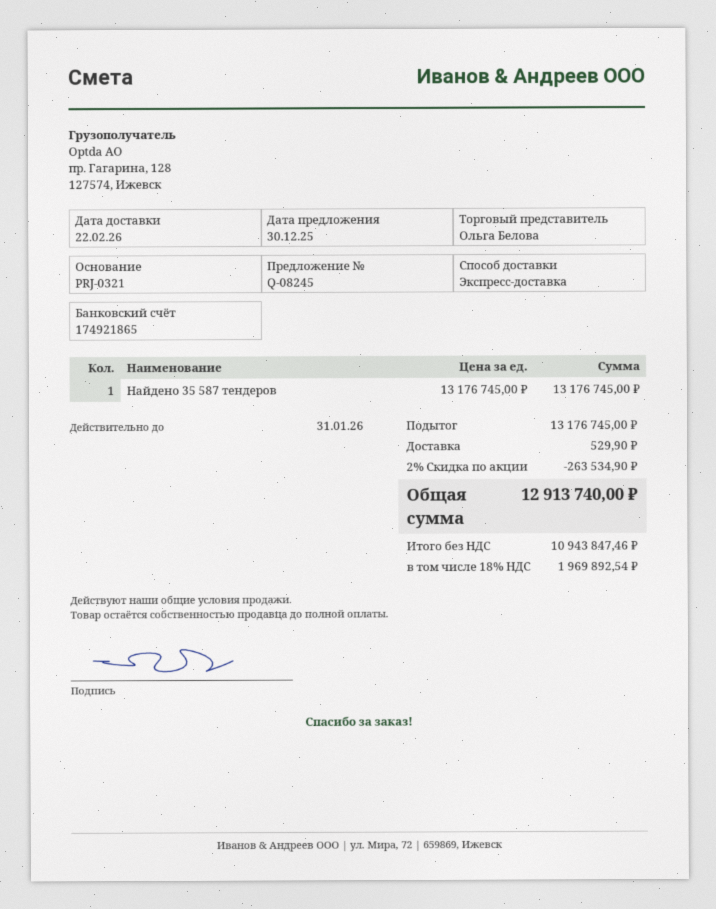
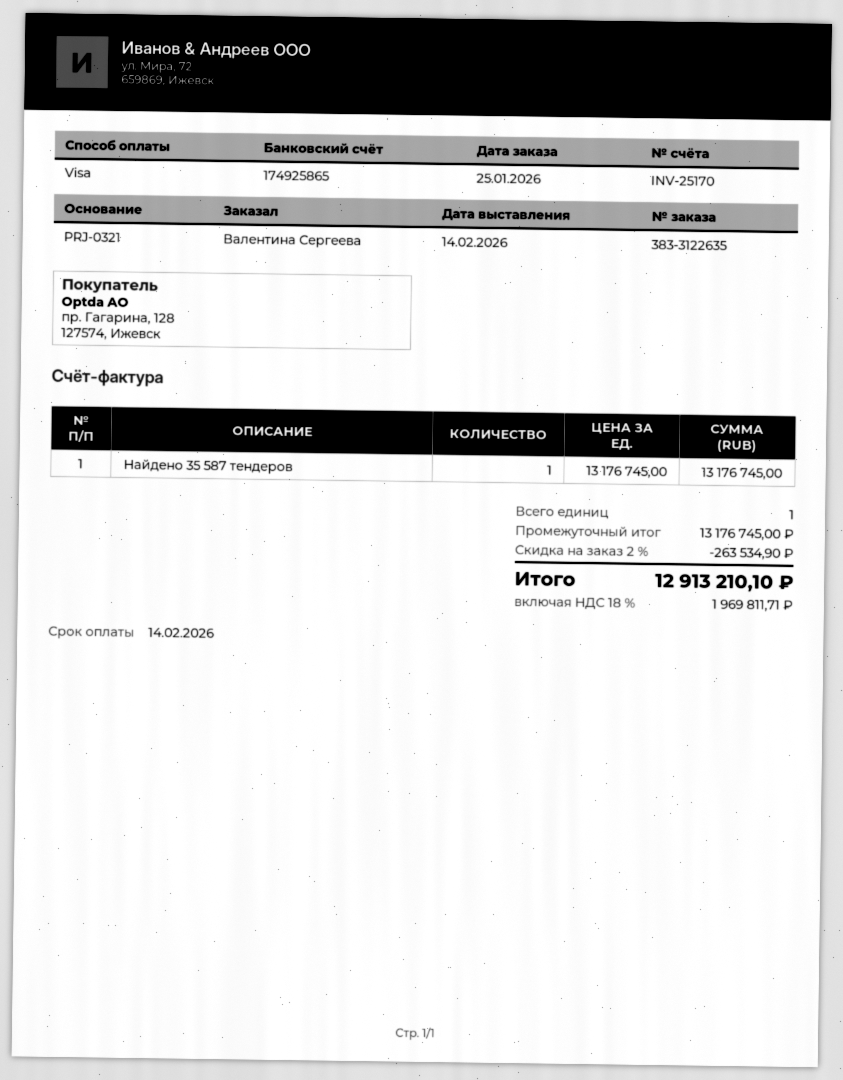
bank account: 174921865 -> 174925865
shipping: 529.90 -> none
tax: 18% = 1969892.54 -> 18% = 1969811.71
total: 12913740.00 -> 12913210.10

